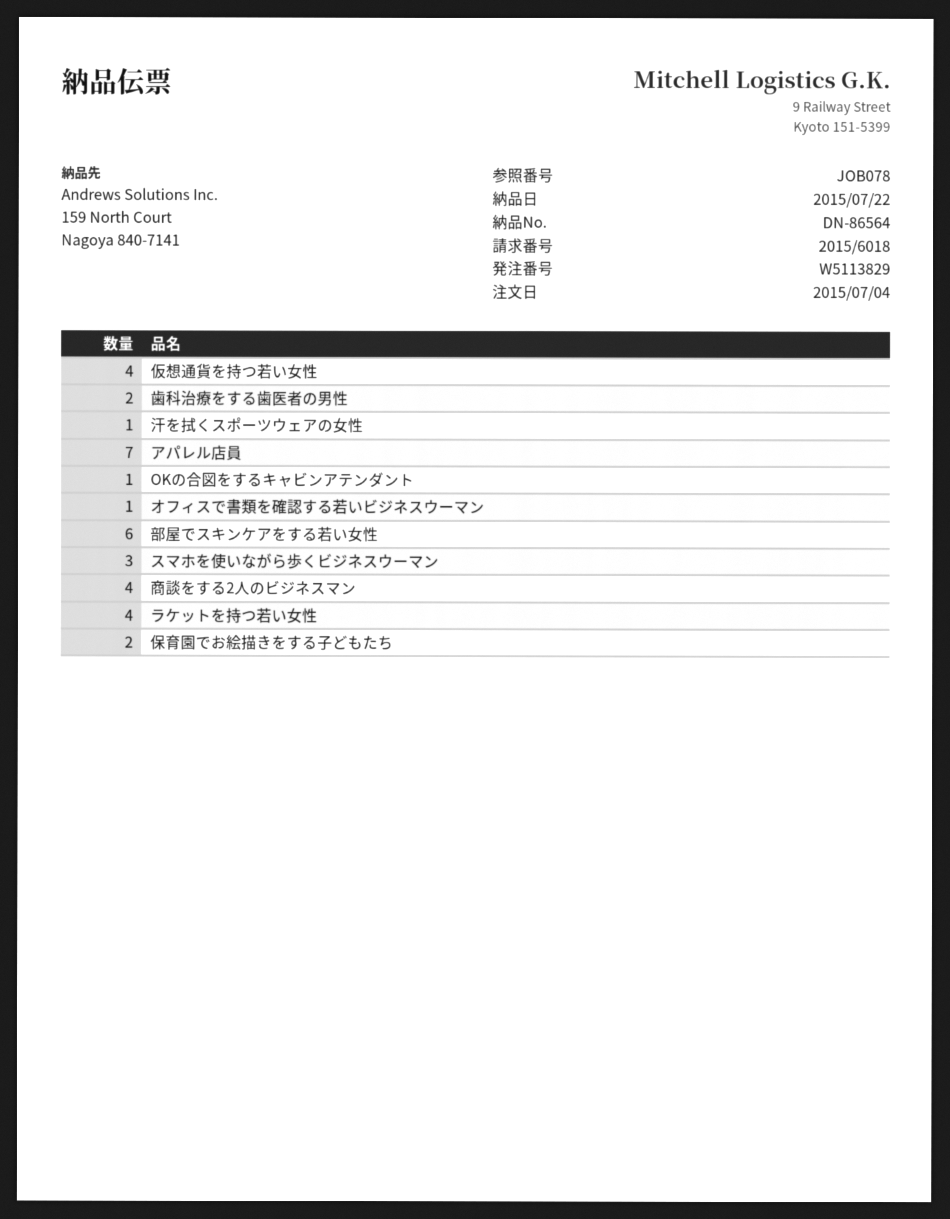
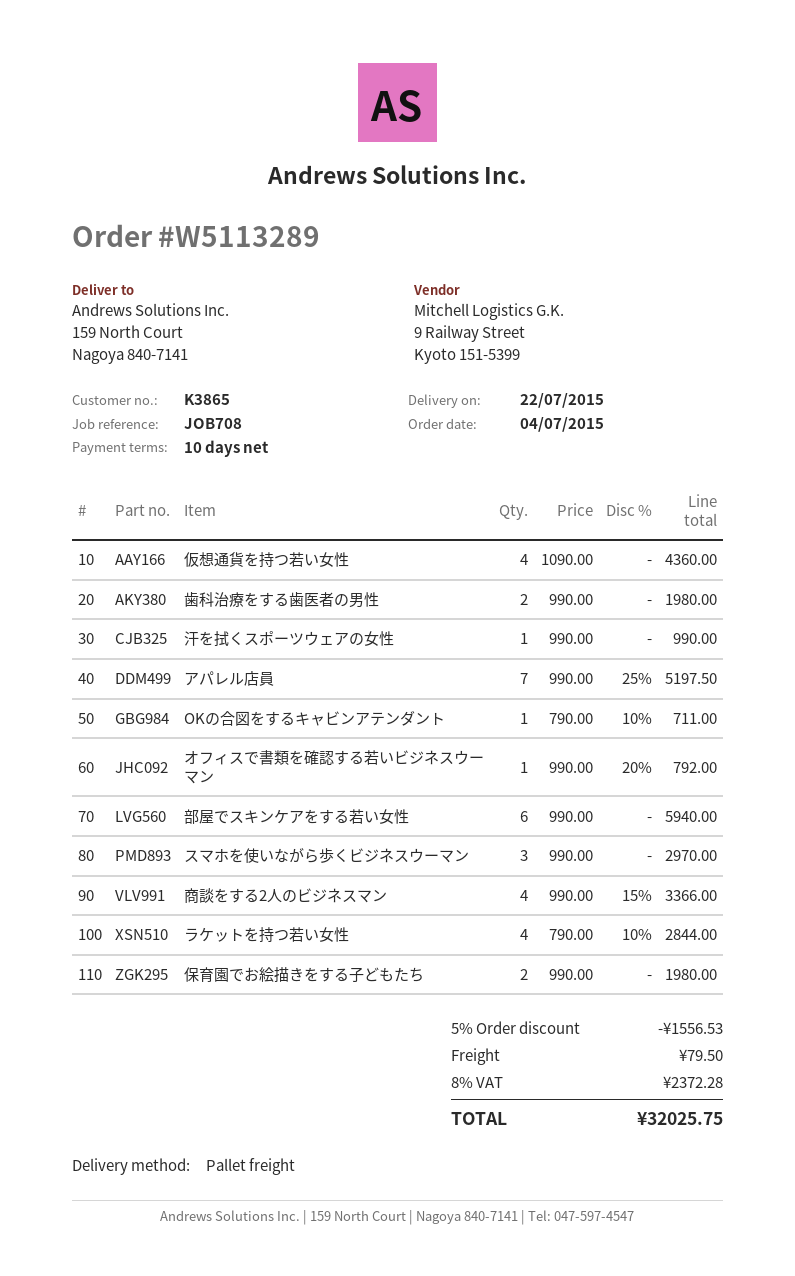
order number: W5113829 -> W5113289
reference: JOB078 -> JOB708

